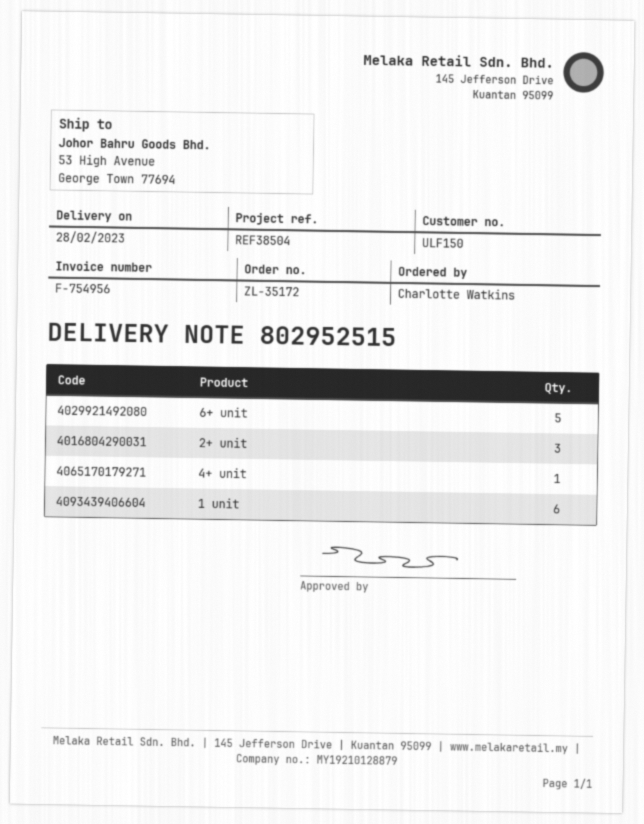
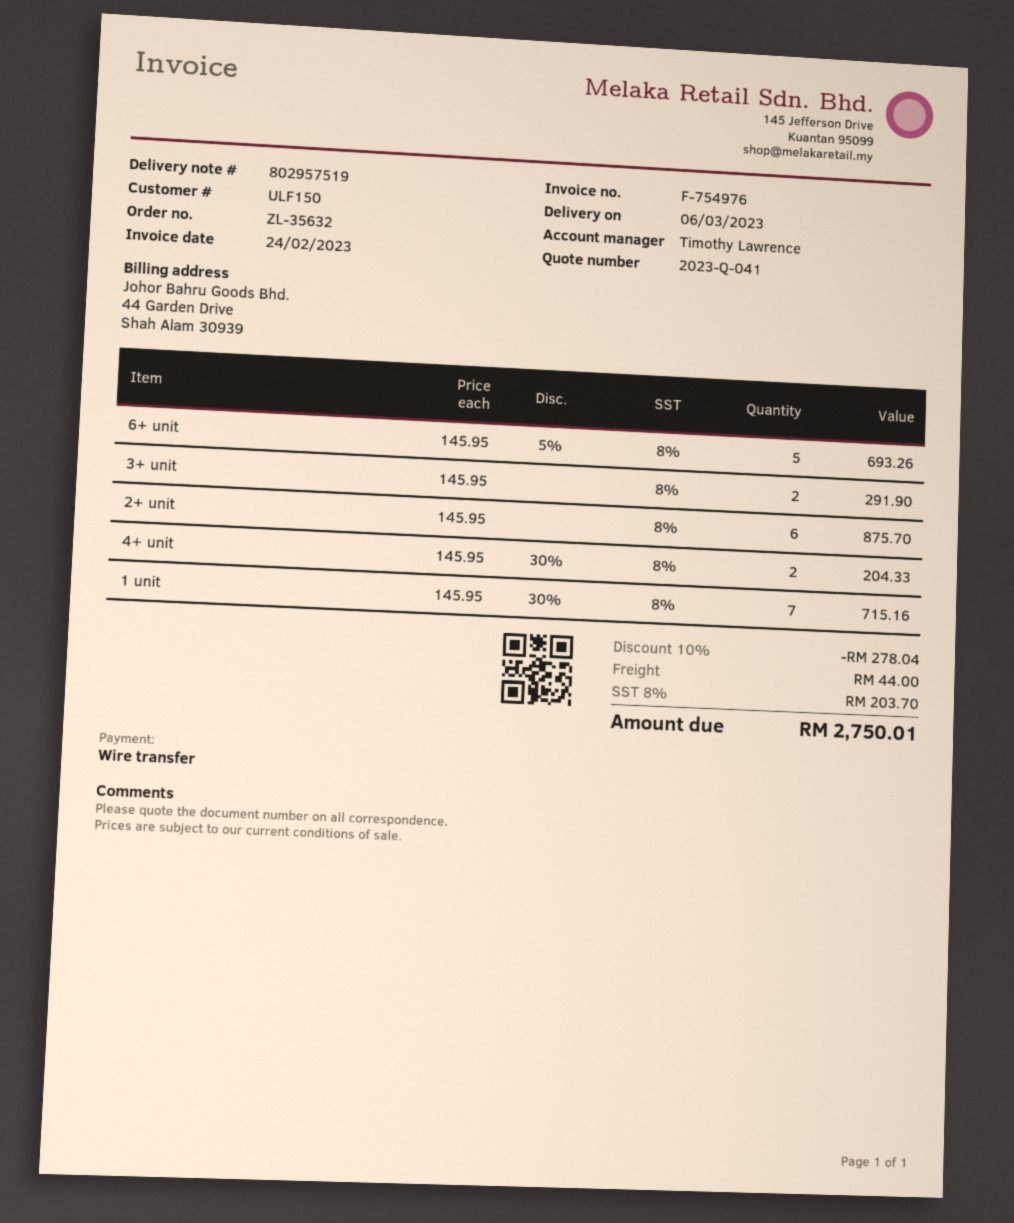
order number: ZL-35172 -> ZL-35632
delivery note number: 802952515 -> 802957519
delivery date: 2023-02-28 -> 2023-03-06
invoice number: F-754956 -> F-754976
2+ unit: 3 -> 6
4+ unit: 1 -> 2
1 unit: 6 -> 7
3+ unit: none -> 2

